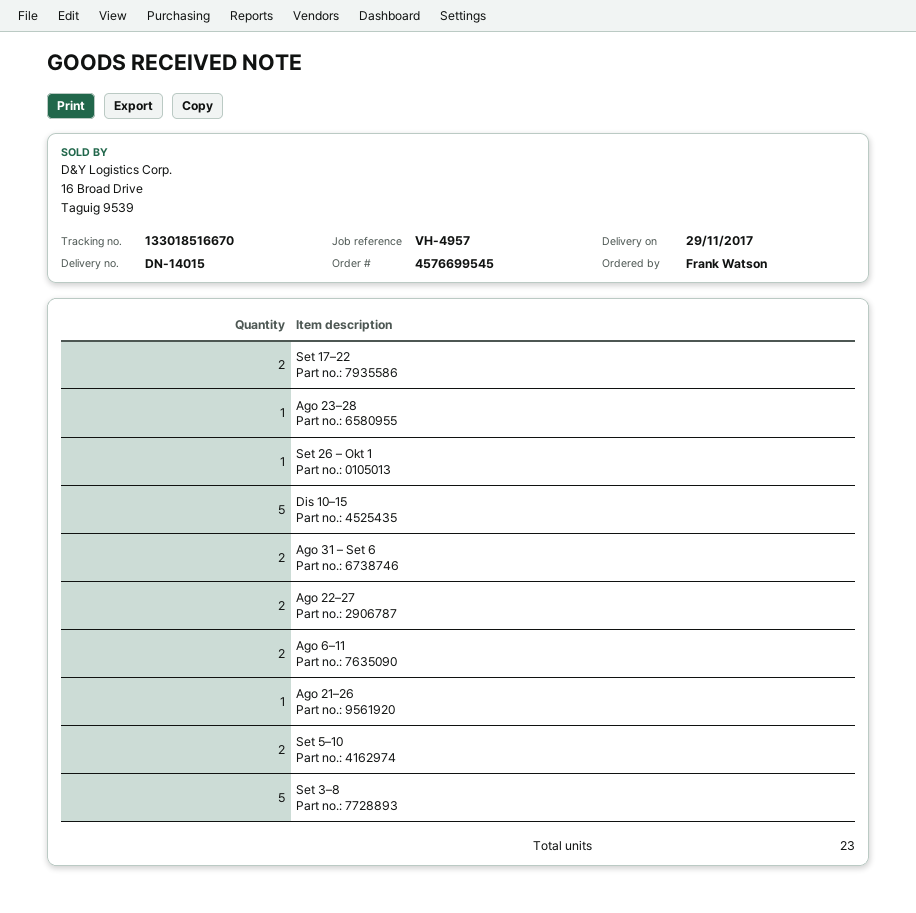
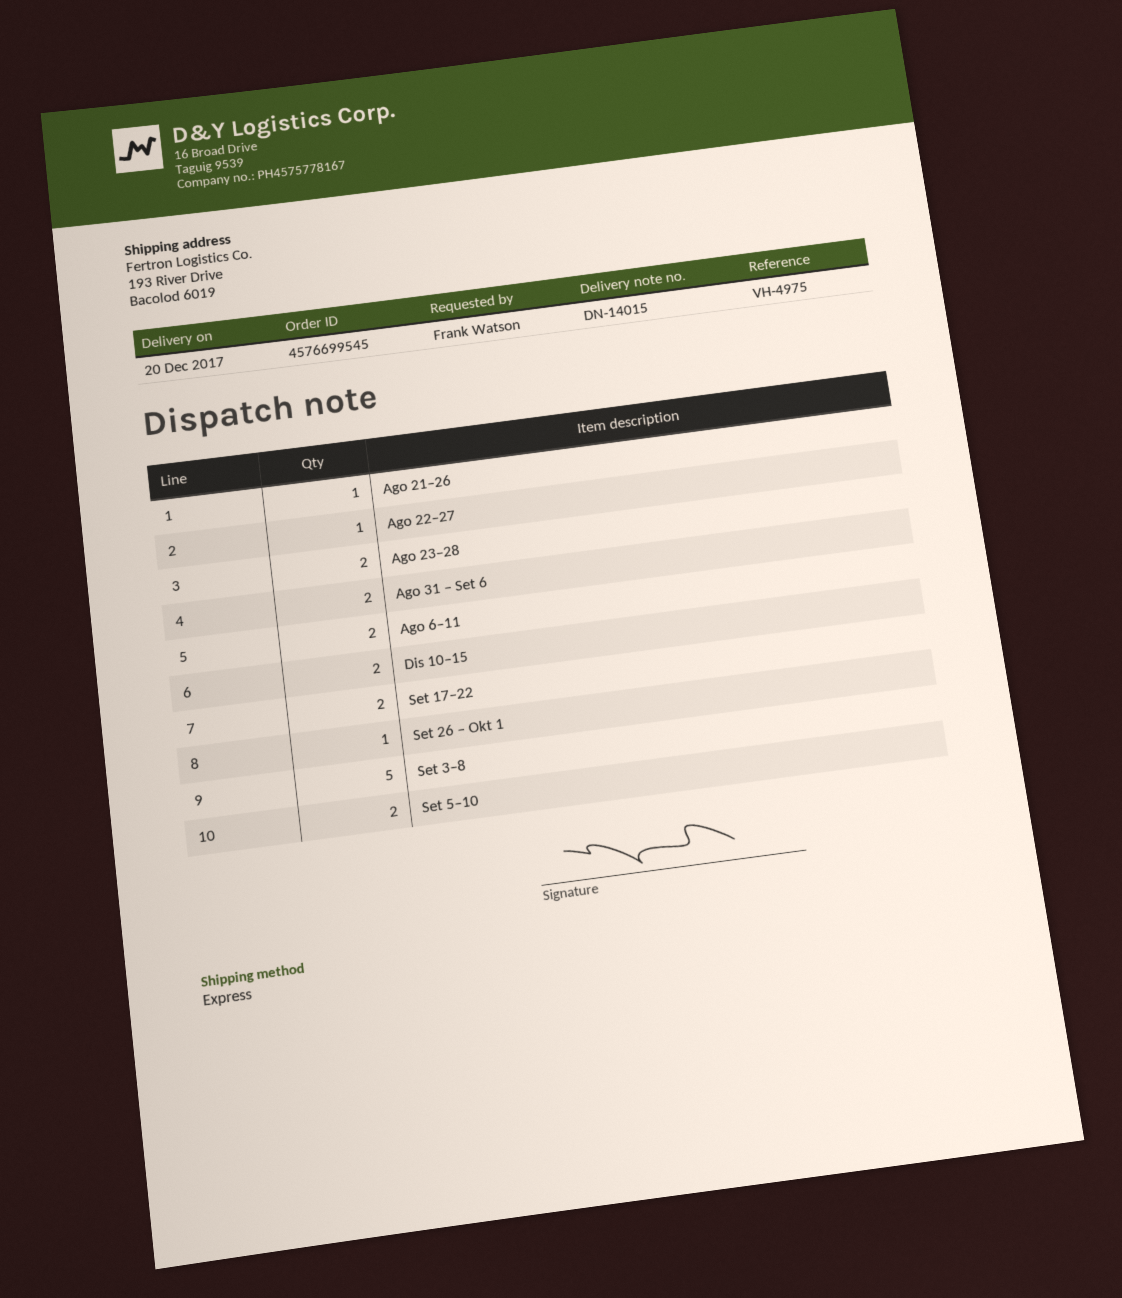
delivery date: 2017-11-29 -> 2017-12-20
reference: VH-4957 -> VH-4975
Ago 23–28: 1 -> 2
Dis 10–15: 5 -> 2
Ago 22–27: 2 -> 1

